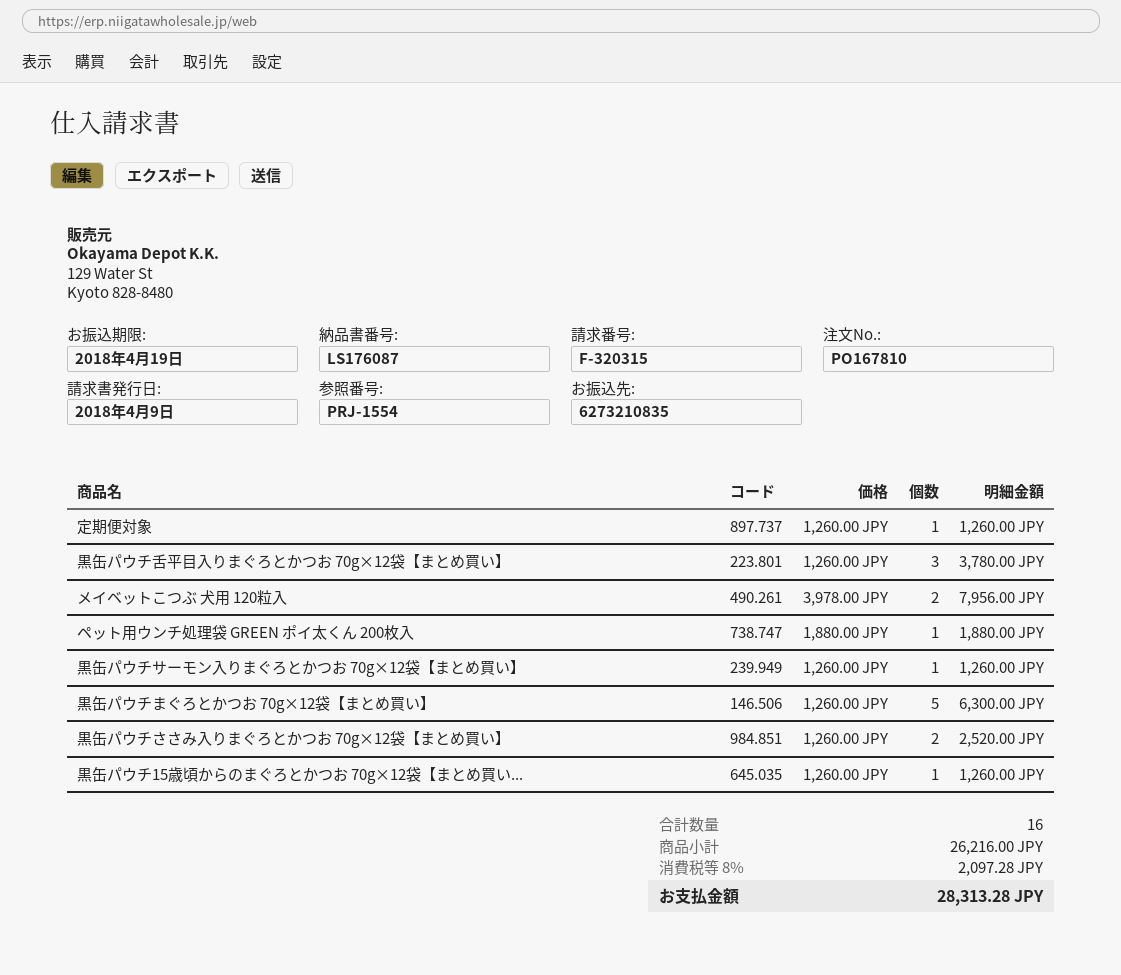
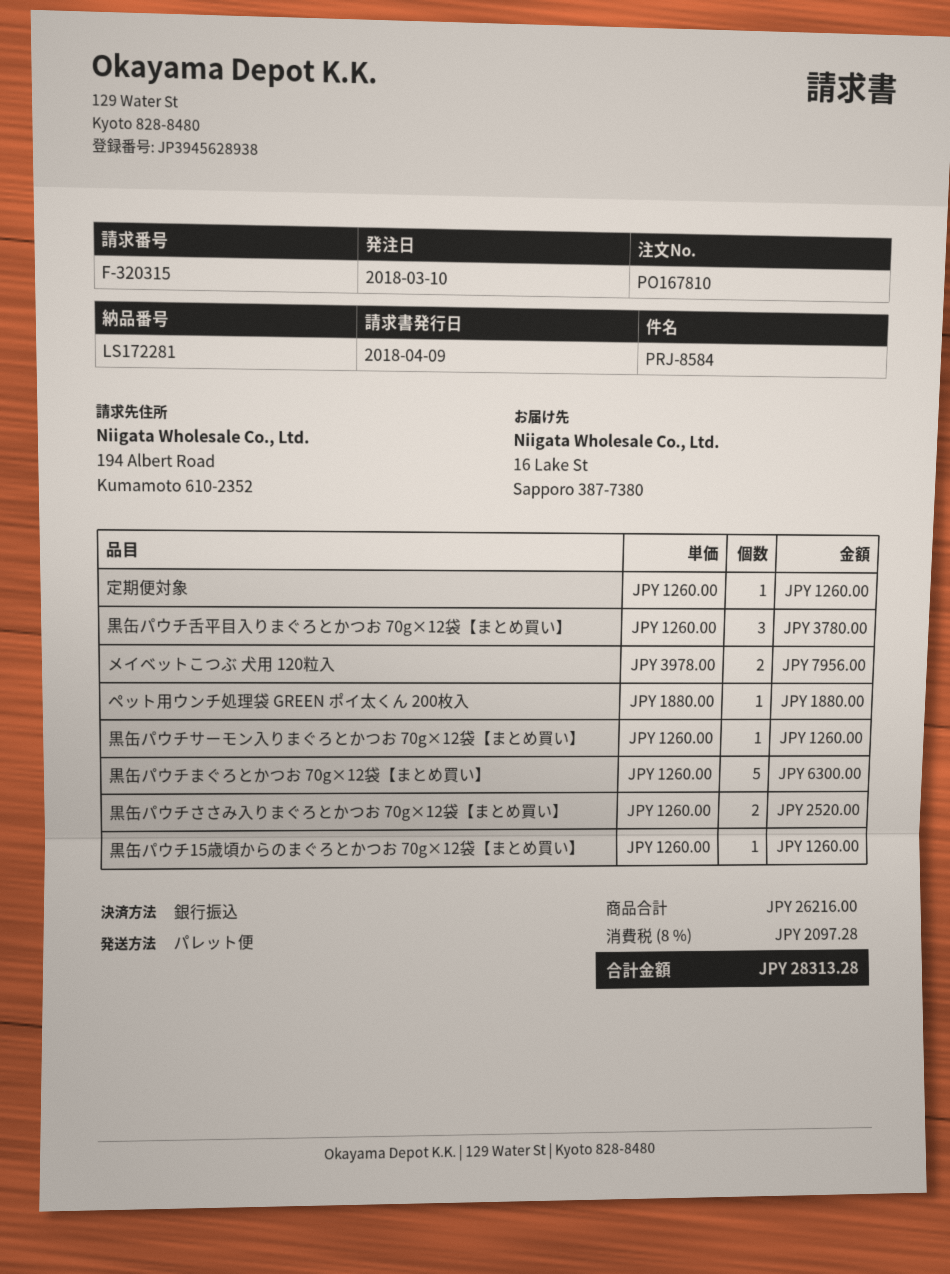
delivery note number: LS176087 -> LS172281
reference: PRJ-1554 -> PRJ-8584

